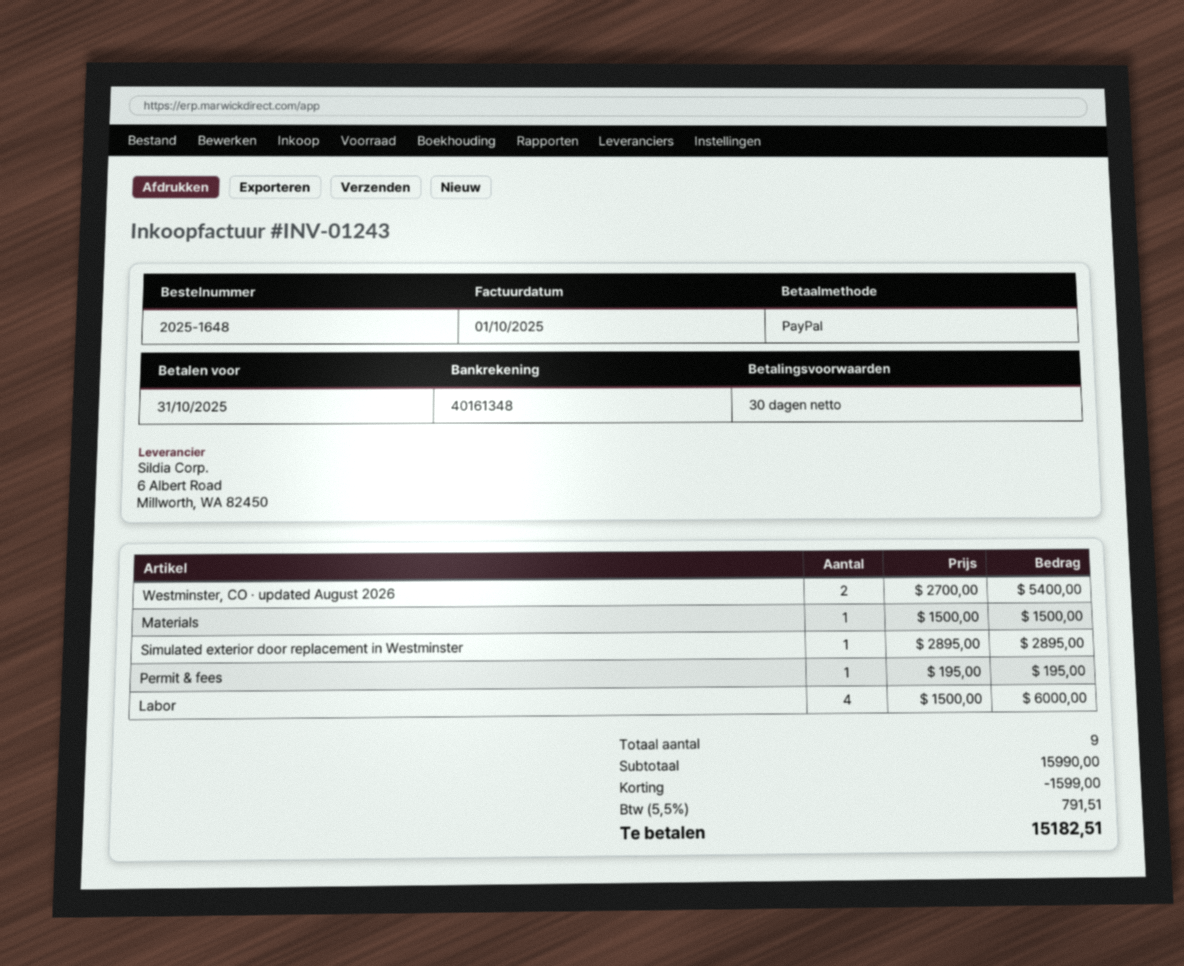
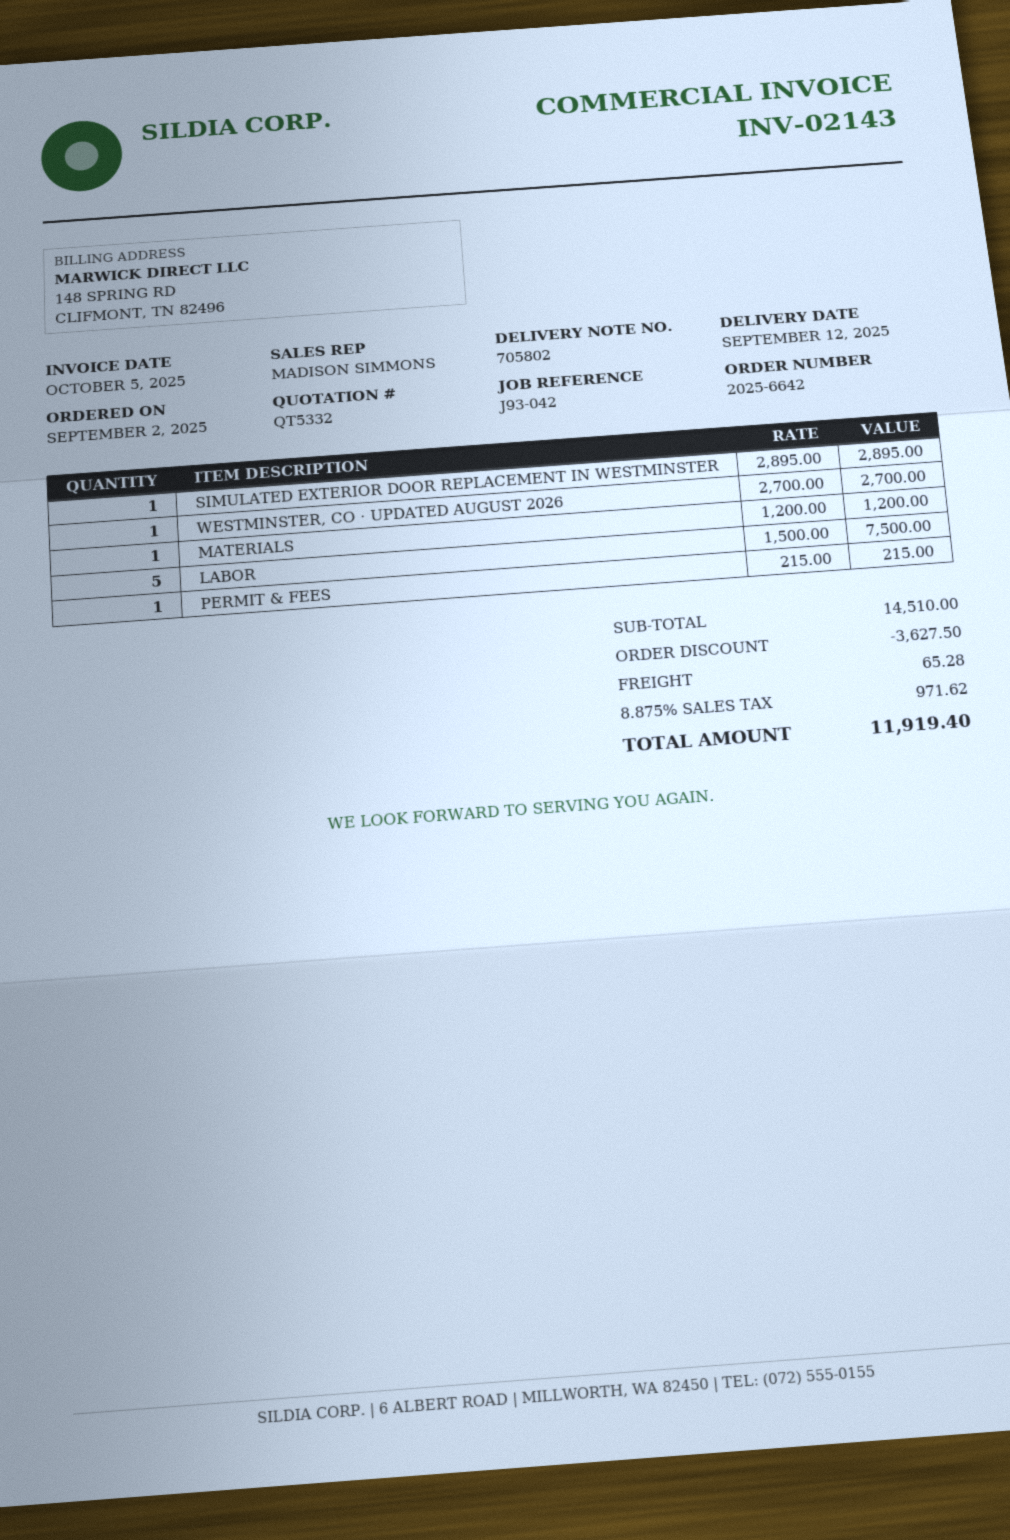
order number: 2025-1648 -> 2025-6642
invoice number: INV-01243 -> INV-02143
invoice date: 2025-10-01 -> 2025-10-05
Westminster, CO · updated August 2026: 2 x 2700.00 = 5400.00 -> 1 x 2700.00 = 2700.00
Materials: 1 x 1500.00 = 1500.00 -> 1 x 1200.00 = 1200.00
Permit & fees: 1 x 195.00 = 195.00 -> 1 x 215.00 = 215.00
Labor: 4 x 1500.00 = 6000.00 -> 5 x 1500.00 = 7500.00
subtotal: 15990.00 -> 14510.00
discount: 1599.00 -> 3627.50
shipping: none -> 65.28
tax: 5.5% = 791.51 -> 8.875% = 971.62
total: 15182.51 -> 11919.40

